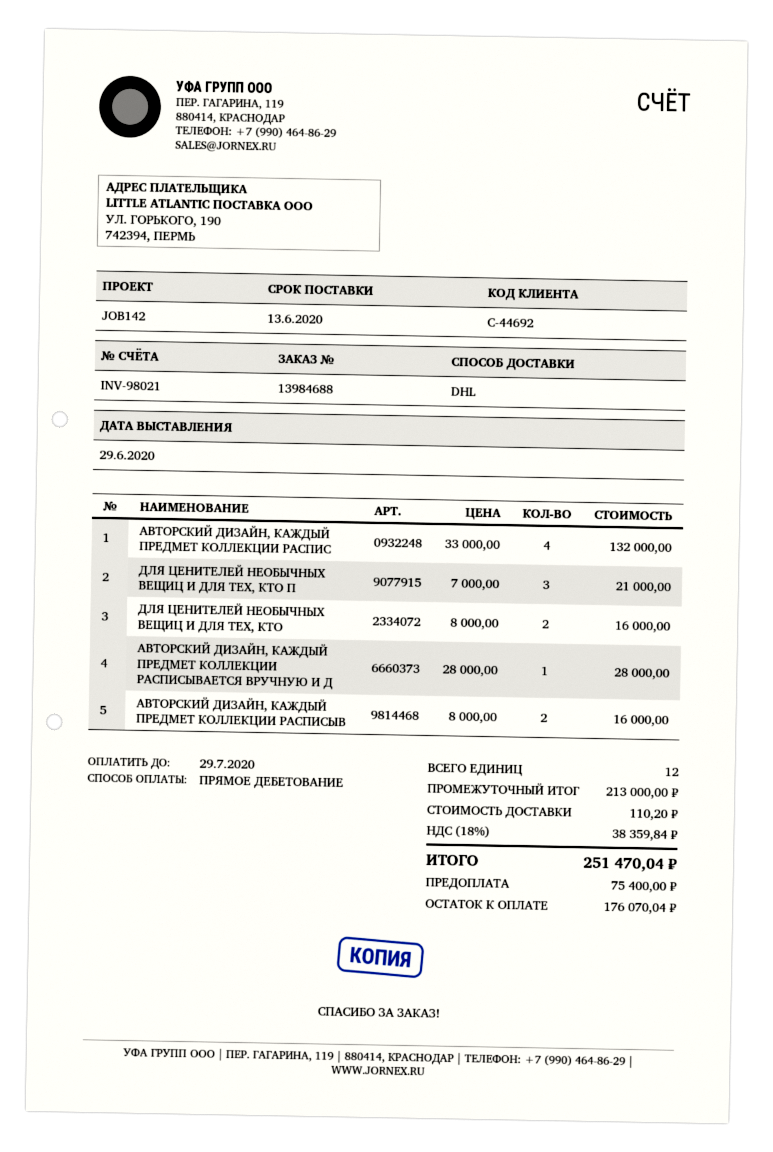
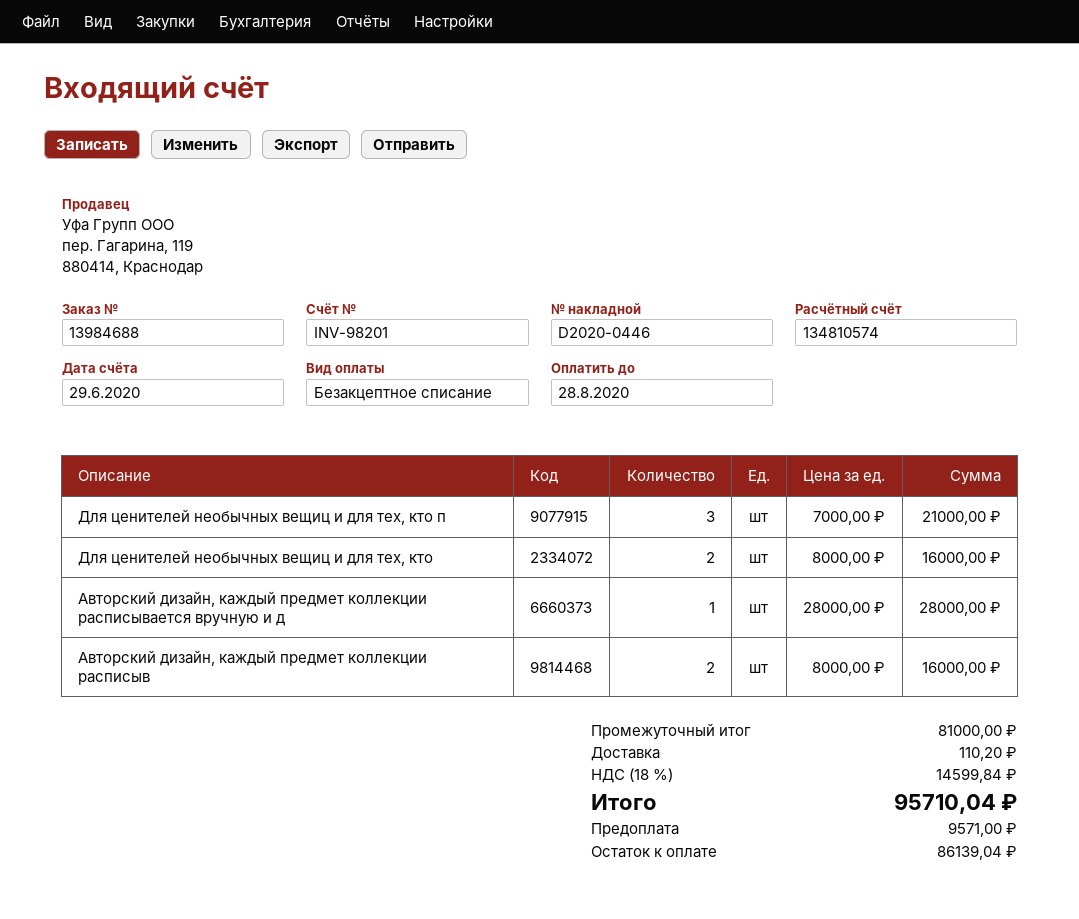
invoice number: INV-98021 -> INV-98201
due date: 2020-07-29 -> 2020-08-28
АВТОРСКИЙ ДИЗАЙН, КАЖДЫЙ ПРЕДМЕТ КОЛЛЕКЦИИ РАСПИС: 4 x 33000.00 = 132000.00 -> none
subtotal: 213000.00 -> 81000.00
tax: 18% = 38359.84 -> 18% = 14599.84
total: 251470.04 -> 95710.04
deposit: 75400.00 -> 9571.00
balance: 176070.04 -> 86139.04

